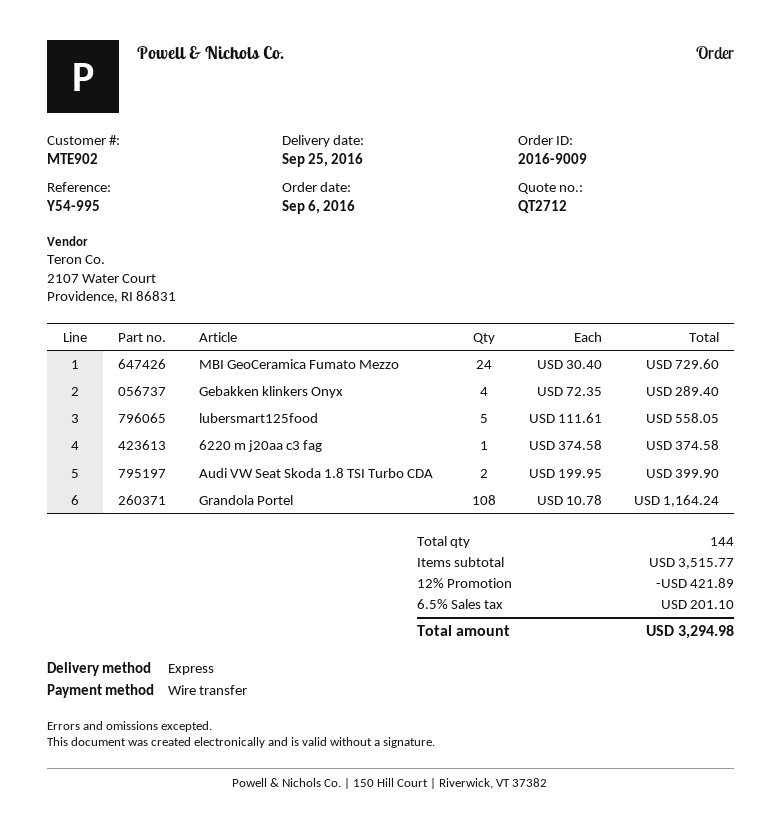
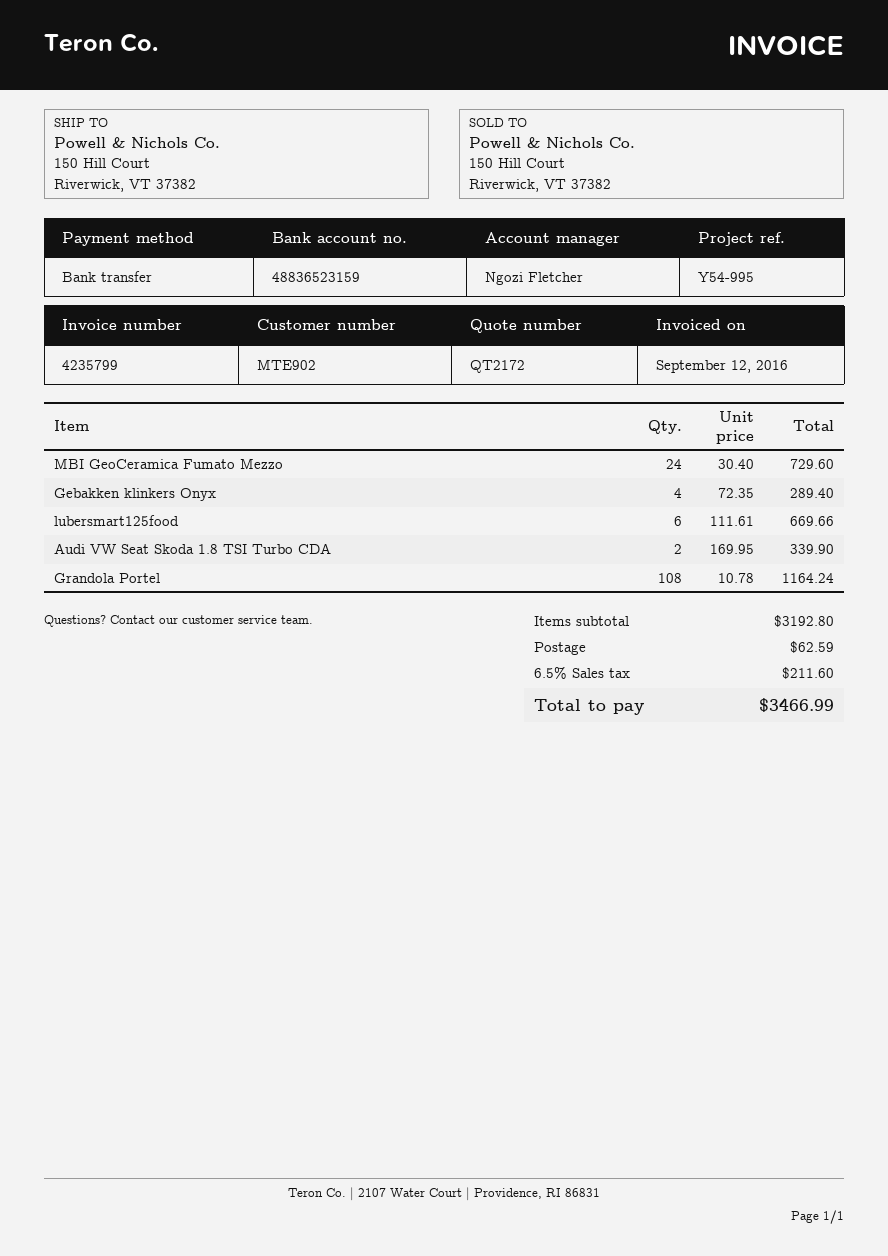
quote number: QT2712 -> QT2172
lubersmart125food: 5 x 111.61 = 558.05 -> 6 x 111.61 = 669.66
6220 m j20aa c3 fag: 1 x 374.58 = 374.58 -> none
Audi VW Seat Skoda 1.8 TSI Turbo CDA: 2 x 199.95 = 399.90 -> 2 x 169.95 = 339.90
subtotal: 3515.77 -> 3192.80
discount: 12% = 421.89 -> none
shipping: none -> 62.59
tax: 6.5% = 201.10 -> 6.5% = 211.60
total: 3294.98 -> 3466.99

